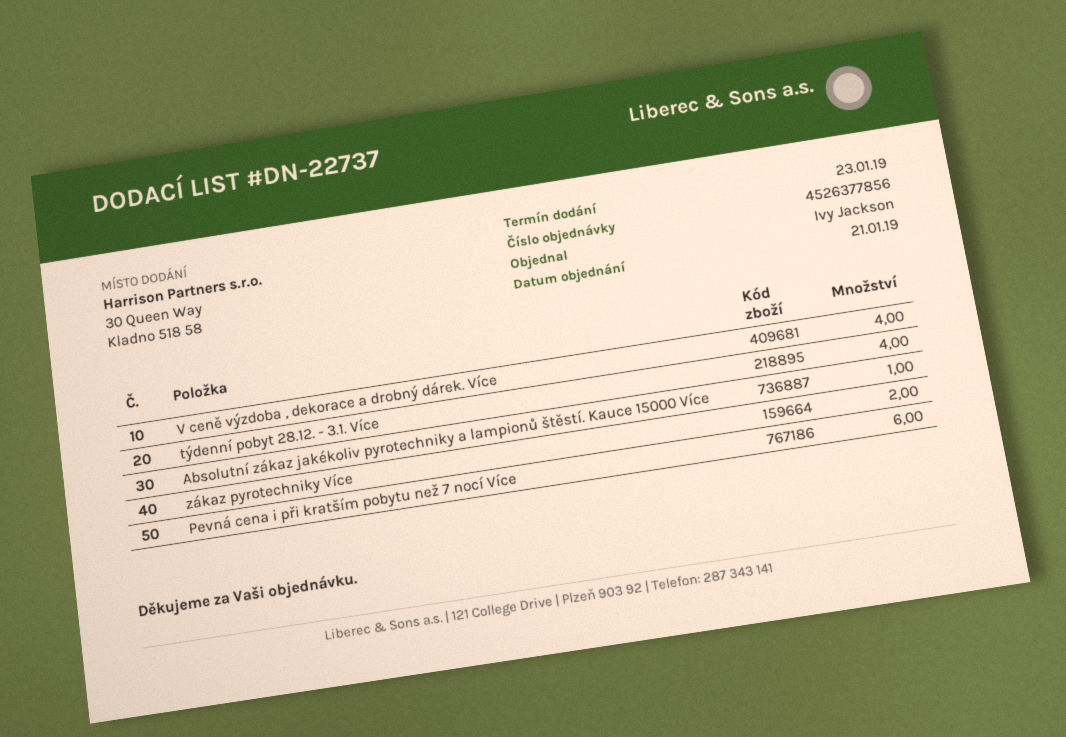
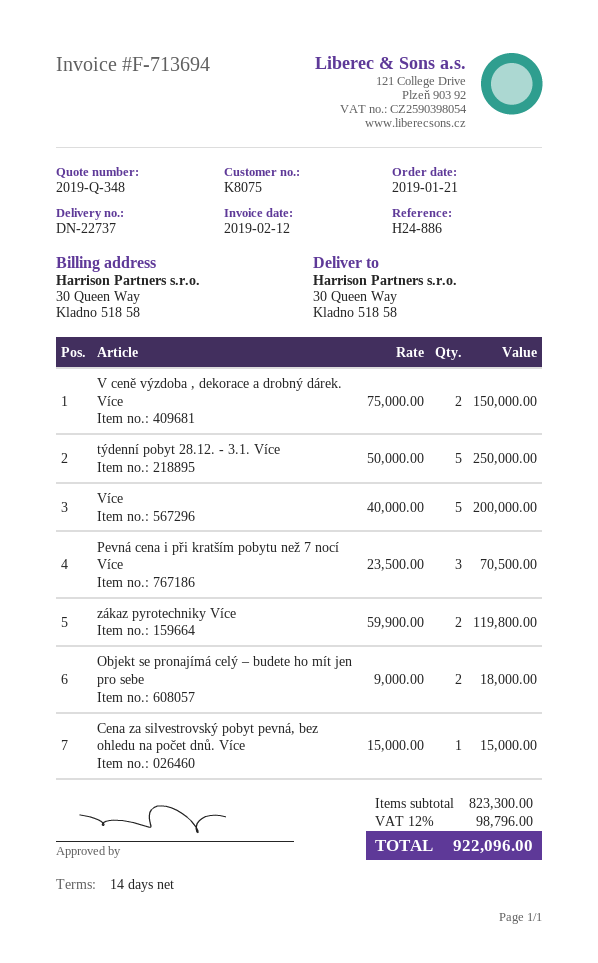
V ceně výzdoba , dekorace a drobný dárek. Více: 4 -> 2
týdenní pobyt 28.12. - 3.1. Více: 4 -> 5
Absolutní zákaz jakékoliv pyrotechniky a lampionů štěstí. Kauce 15000 Více: 1 -> none
Pevná cena i při kratším pobytu než 7 nocí Více: 6 -> 3
Více: none -> 5
Objekt se pronajímá celý – budete ho mít jen pro sebe: none -> 2
Cena za silvestrovský pobyt pevná, bez ohledu na počet dnů. Více: none -> 1

